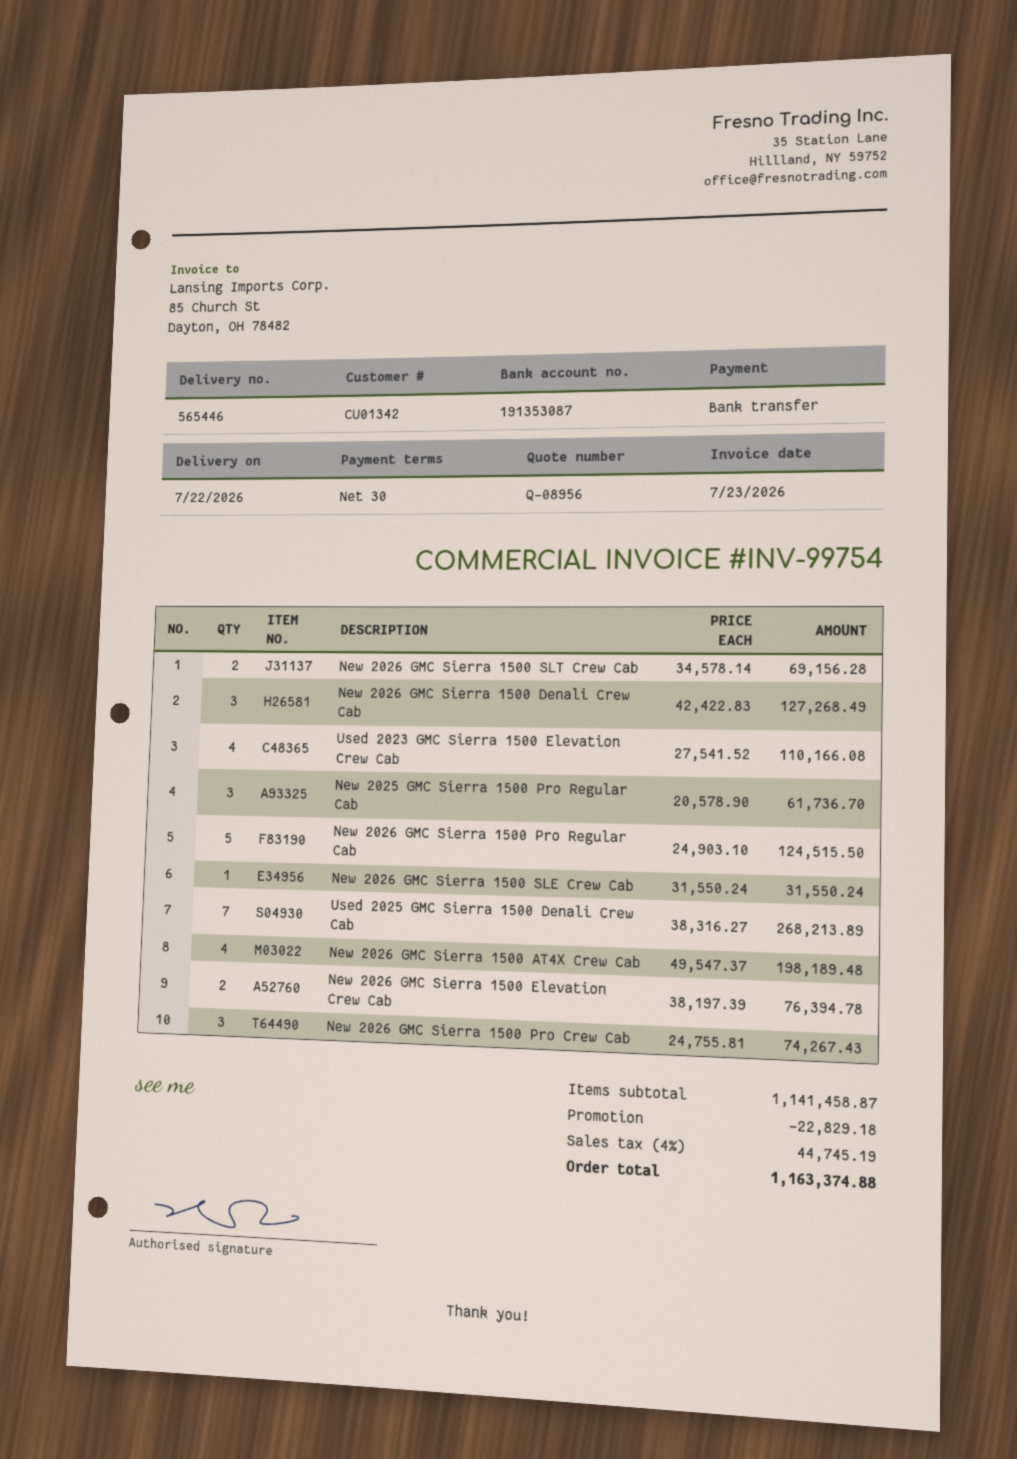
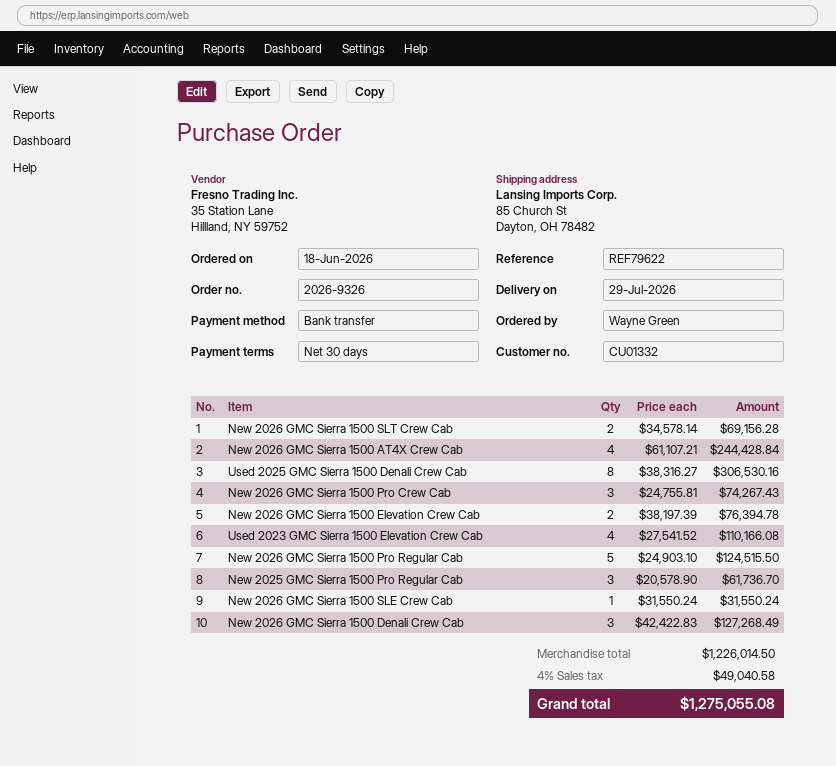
delivery date: 2026-07-22 -> 2026-07-29
customer number: CU01342 -> CU01332
Used 2025 GMC Sierra 1500 Denali Crew Cab: 7 x 38316.27 = 268213.89 -> 8 x 38316.27 = 306530.16
New 2026 GMC Sierra 1500 AT4X Crew Cab: 4 x 49547.37 = 198189.48 -> 4 x 61107.21 = 244428.84
subtotal: 1141458.87 -> 1226014.50
discount: 22829.18 -> none
tax: 4% = 44745.19 -> 4% = 49040.58
total: 1163374.88 -> 1275055.08

